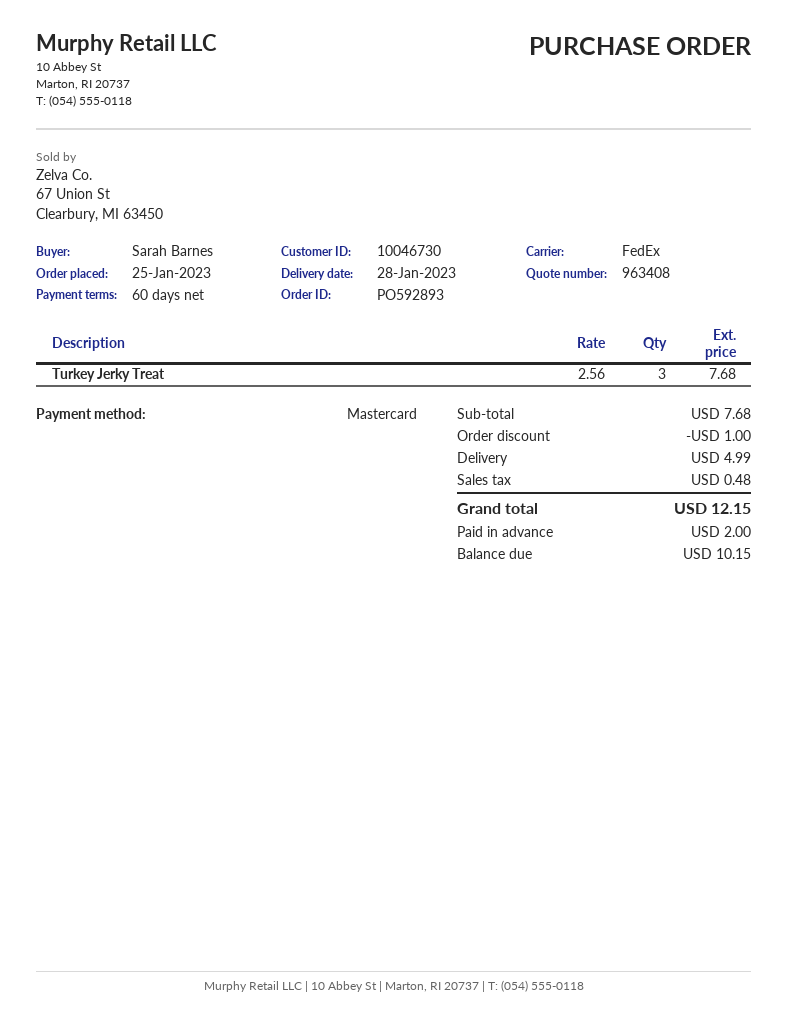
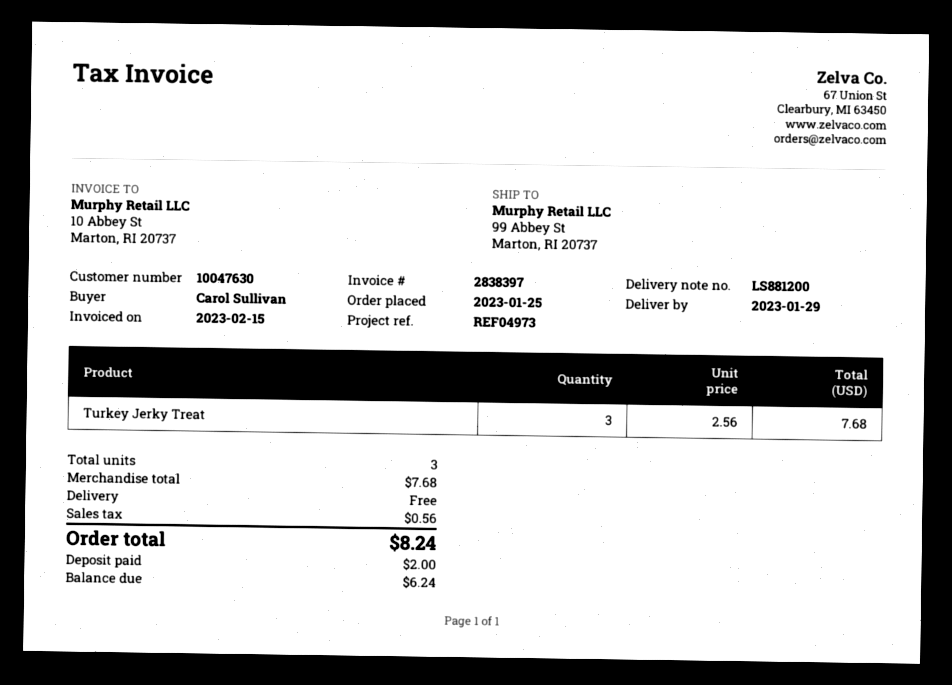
delivery date: 2023-01-28 -> 2023-01-29
customer number: 10046730 -> 10047630
ordered by: Sarah Barnes -> Carol Sullivan
discount: 1.00 -> none
shipping: 4.99 -> 0.00
tax: 0.48 -> 0.56
total: 12.15 -> 8.24
balance: 10.15 -> 6.24

